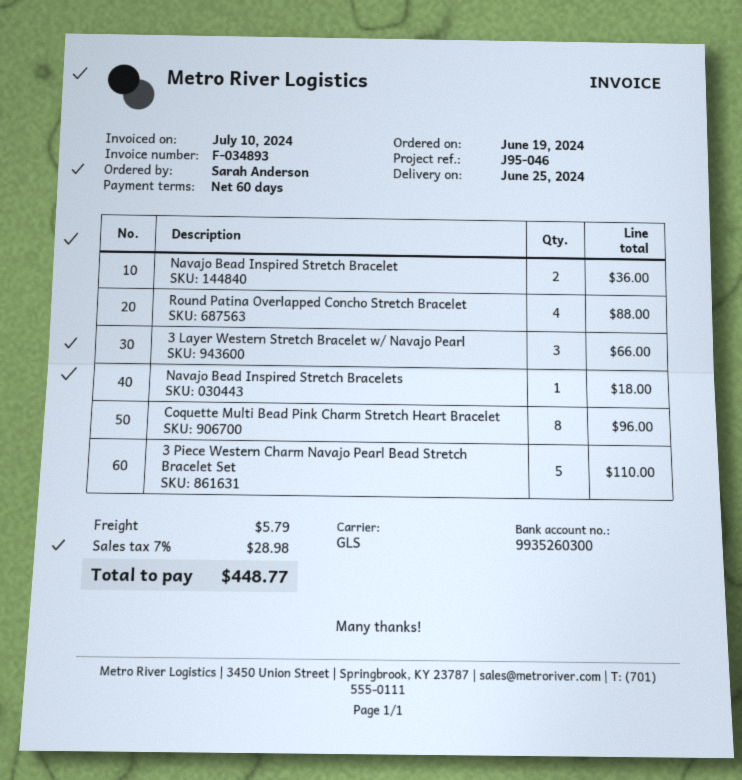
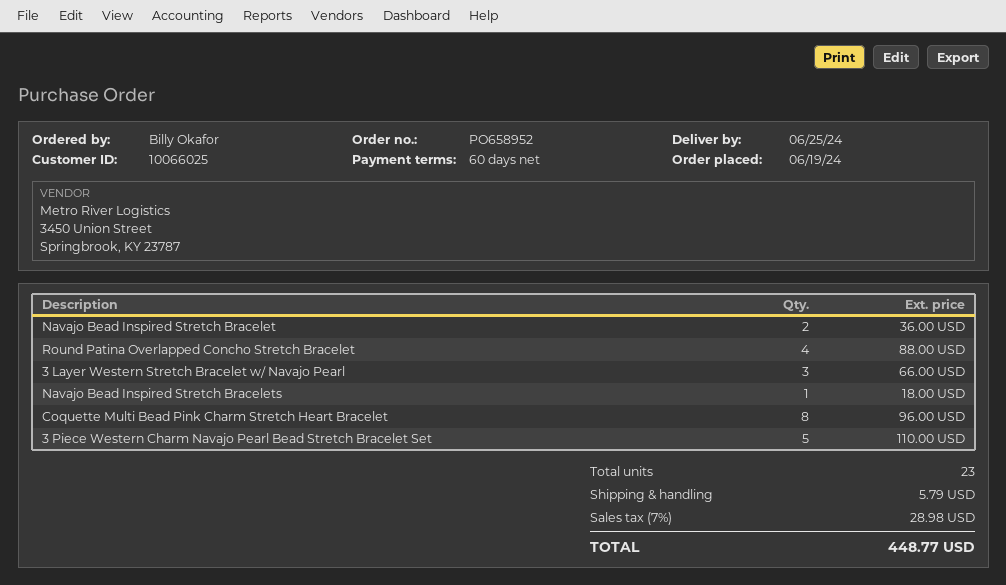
ordered by: Sarah Anderson -> Billy Okafor

